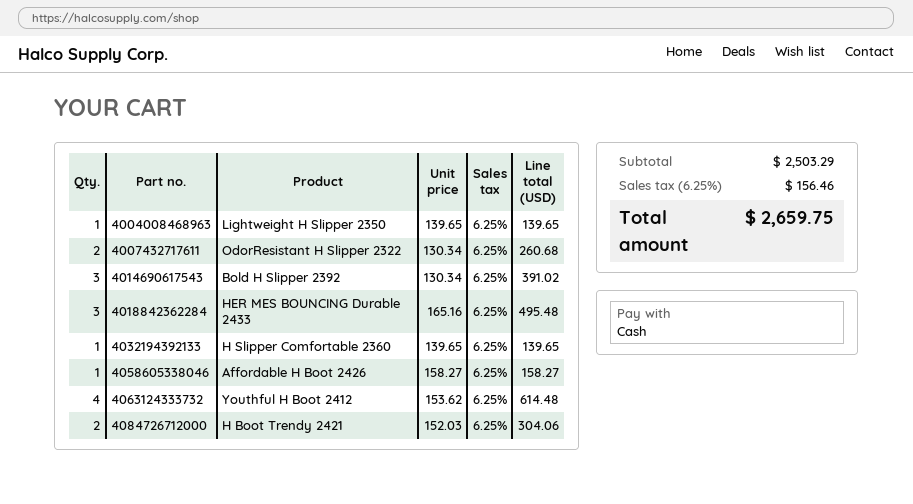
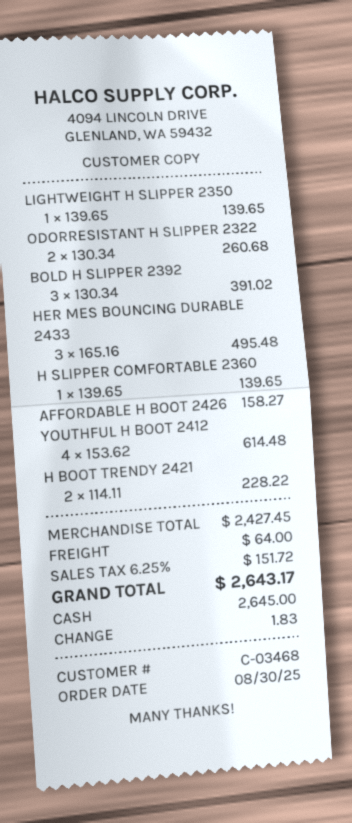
H Boot Trendy 2421: 2 x 152.03 = 304.06 -> 2 x 114.11 = 228.22
subtotal: 2503.29 -> 2427.45
shipping: none -> 64.00
tax: 6.25% = 156.46 -> 6.25% = 151.72
total: 2659.75 -> 2643.17

